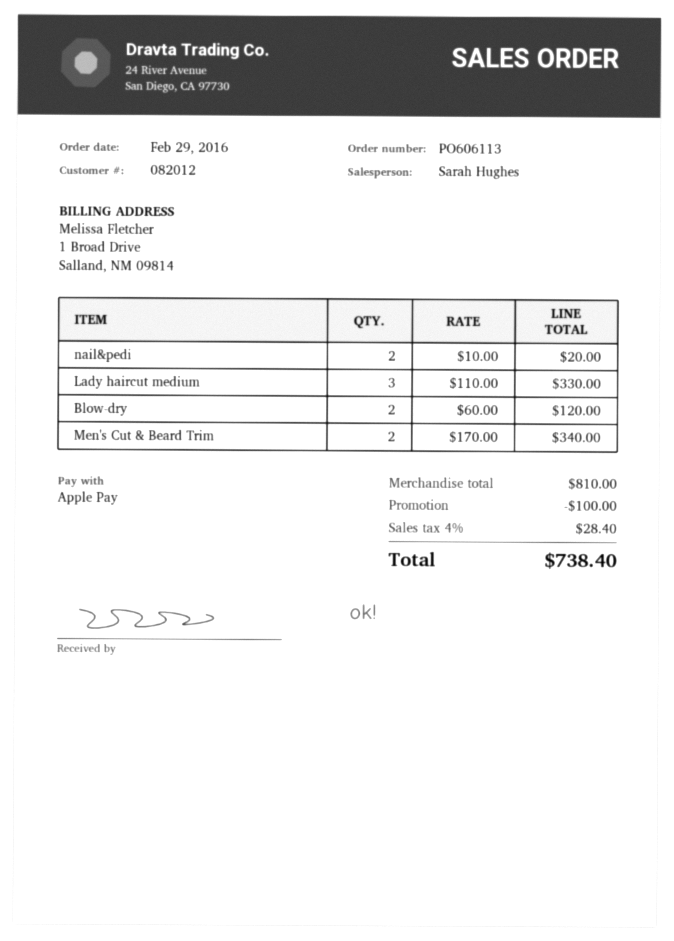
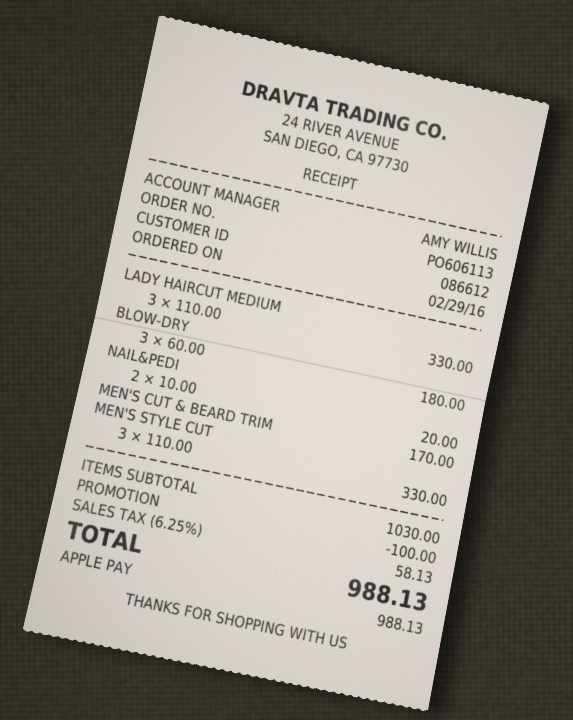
customer number: 082012 -> 086612
sales rep: Sarah Hughes -> AMY WILLIS
Blow-dry: 2 x 60.00 = 120.00 -> 3 x 60.00 = 180.00
Men's Cut & Beard Trim: 2 x 170.00 = 340.00 -> 1 x 170.00 = 170.00
MEN'S STYLE CUT: none -> 3 x 110.00 = 330.00
subtotal: 810.00 -> 1030.00
tax: 4% = 28.40 -> 6.25% = 58.13
total: 738.40 -> 988.13

